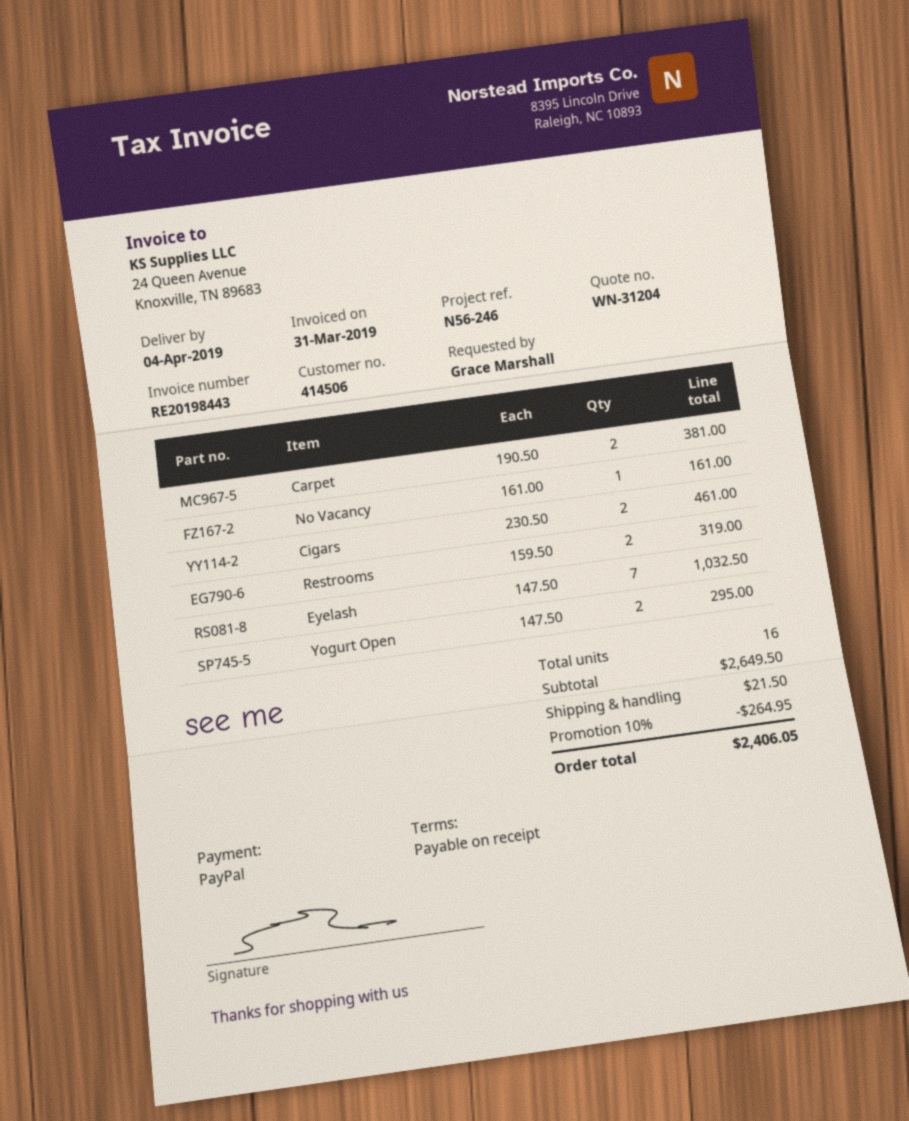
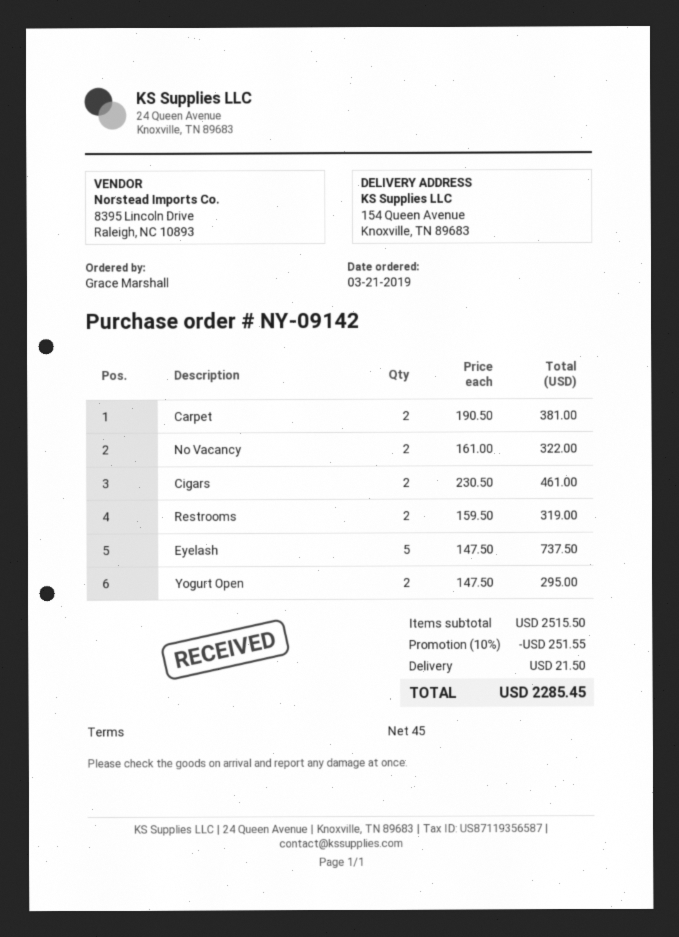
payment terms: on receipt -> 45 days
No Vacancy: 1 x 161.00 = 161.00 -> 2 x 161.00 = 322.00
Eyelash: 7 x 147.50 = 1032.50 -> 5 x 147.50 = 737.50
subtotal: 2649.50 -> 2515.50
discount: 10% = 264.95 -> 10% = 251.55
total: 2406.05 -> 2285.45

